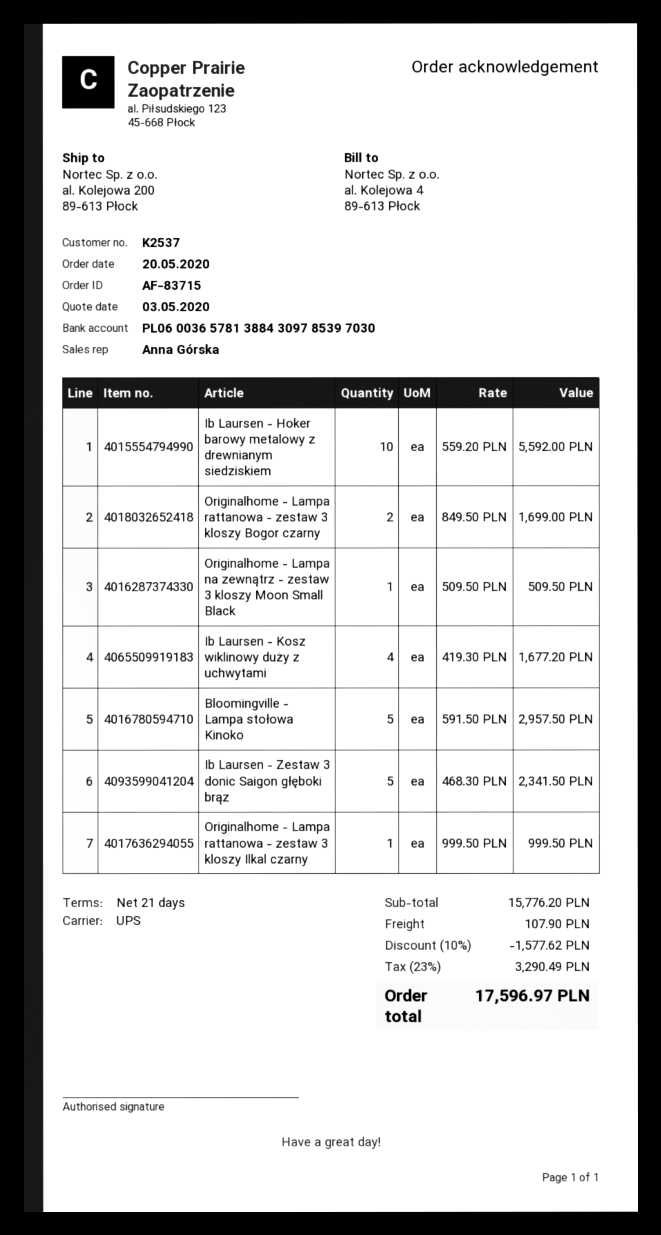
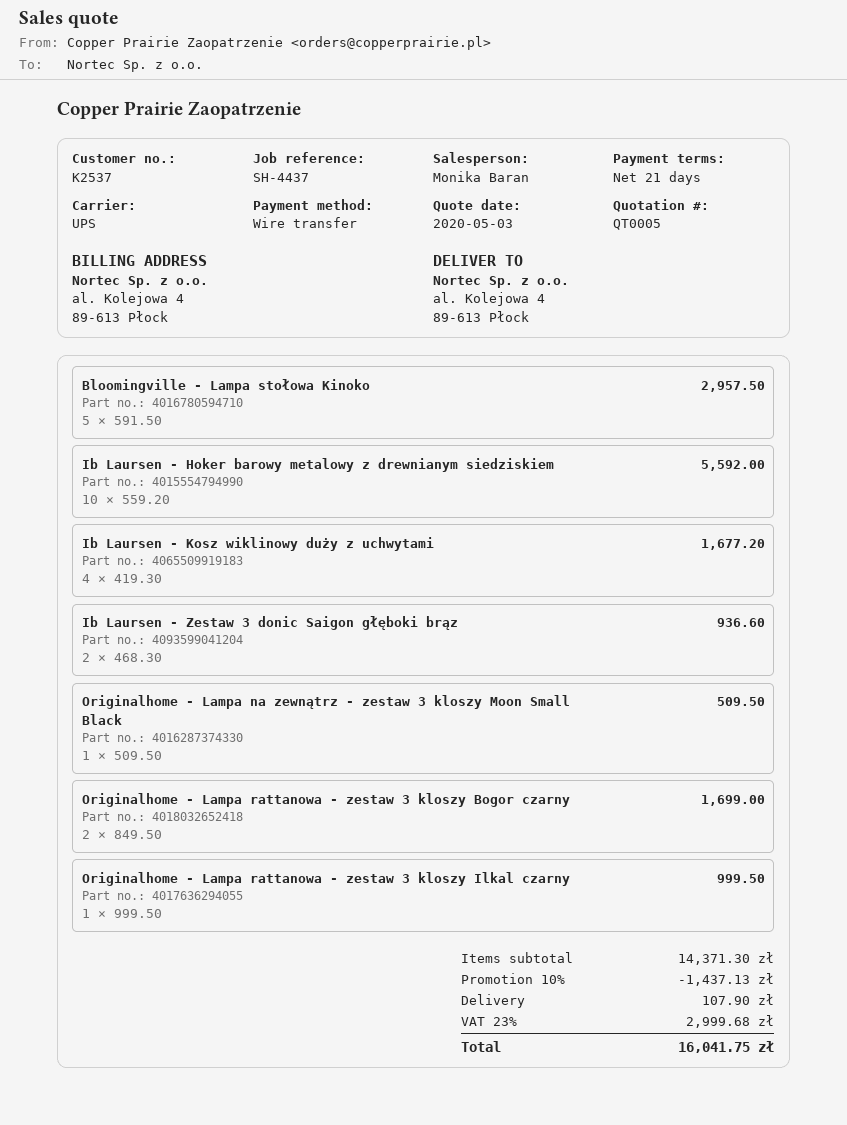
sales rep: Anna Górska -> Monika Baran
ship to: al. Kolejowa 200, 89-613 Płock -> al. Kolejowa 4, 89-613 Płock
Ib Laursen - Zestaw 3 donic Saigon głęboki brąz: 5 x 468.30 = 2341.50 -> 2 x 468.30 = 936.60
subtotal: 15776.20 -> 14371.30
discount: 10% = 1577.62 -> 10% = 1437.13
tax: 23% = 3290.49 -> 23% = 2999.68
total: 17596.97 -> 16041.75

